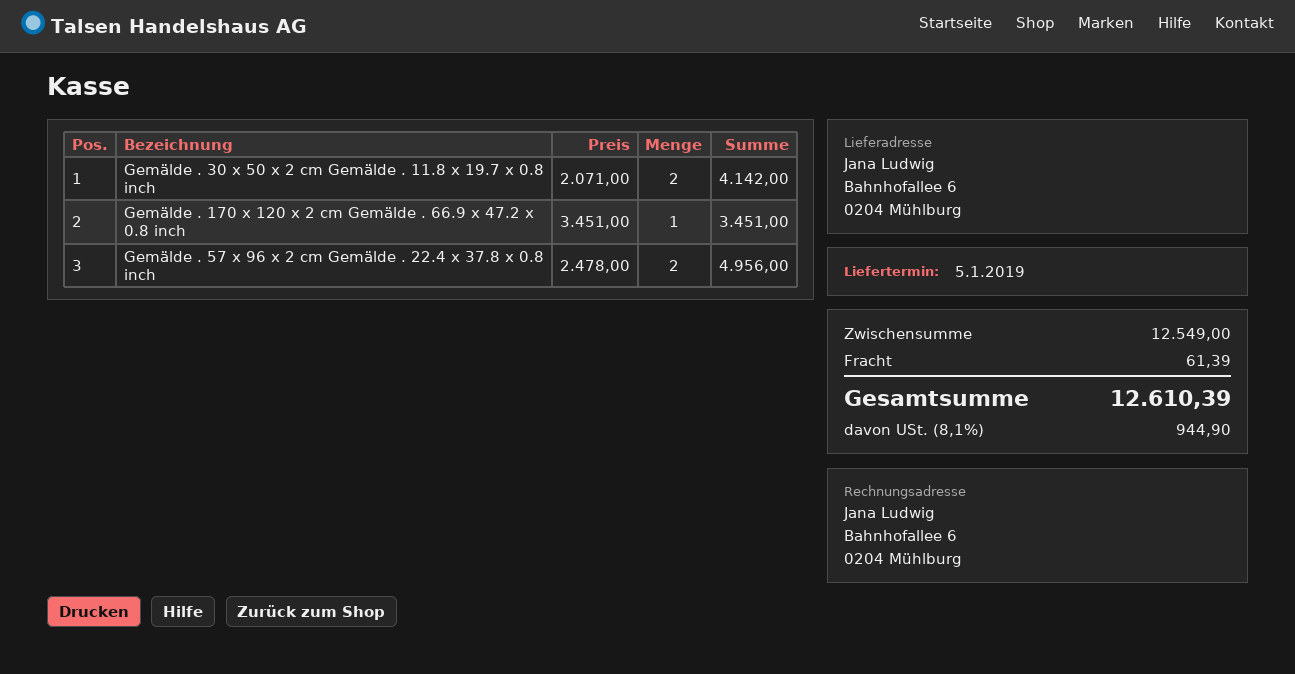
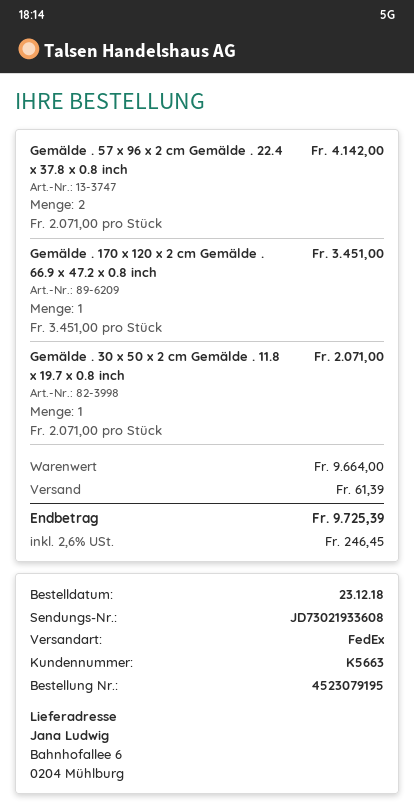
Gemälde . 30 x 50 x 2 cm Gemälde . 11.8 x 19.7 x 0.8 inch: 2 x 2071.00 = 4142.00 -> 1 x 2071.00 = 2071.00
Gemälde . 57 x 96 x 2 cm Gemälde . 22.4 x 37.8 x 0.8 inch: 2 x 2478.00 = 4956.00 -> 2 x 2071.00 = 4142.00
subtotal: 12549.00 -> 9664.00
tax: 8.1% = 944.90 -> 2.6% = 246.45
total: 12610.39 -> 9725.39

